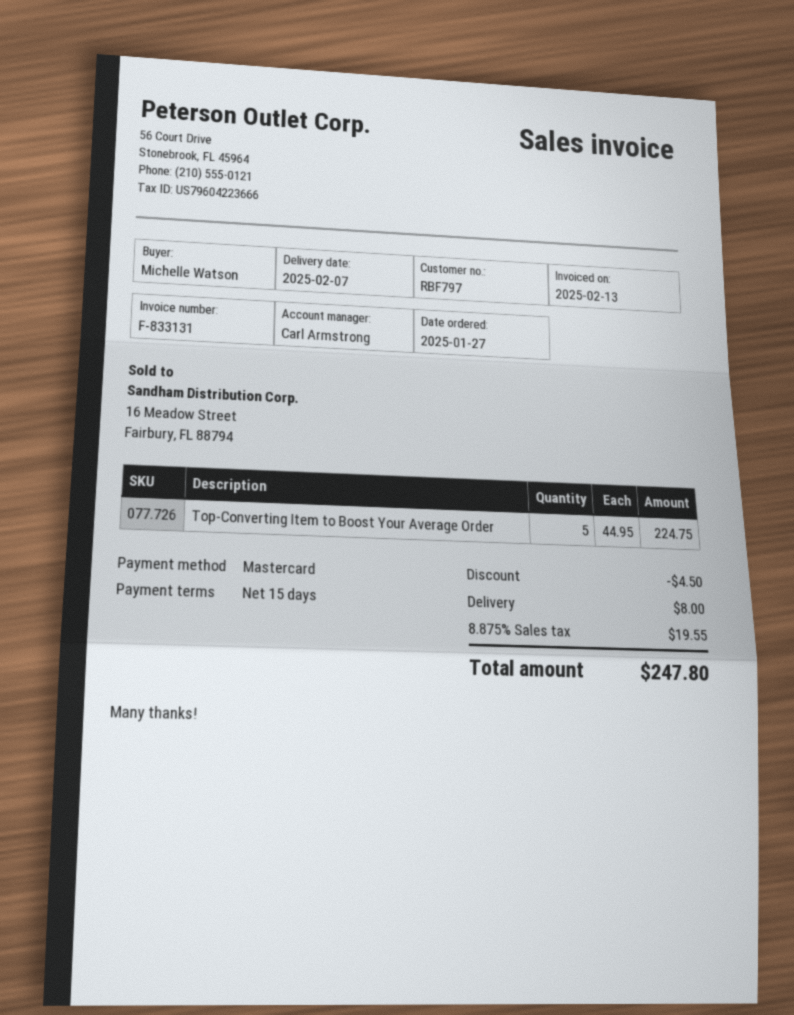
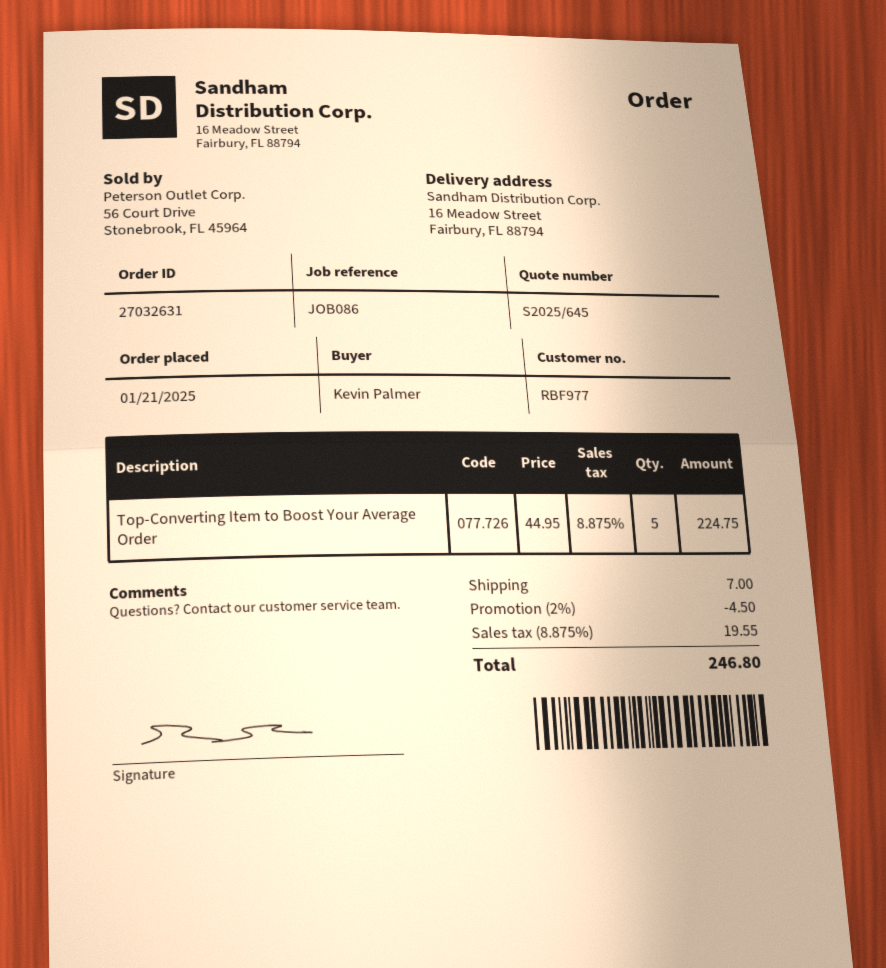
order date: 2025-01-27 -> 2025-01-21
customer number: RBF797 -> RBF977
ordered by: Michelle Watson -> Kevin Palmer
shipping: 8.00 -> 7.00
total: 247.80 -> 246.80

